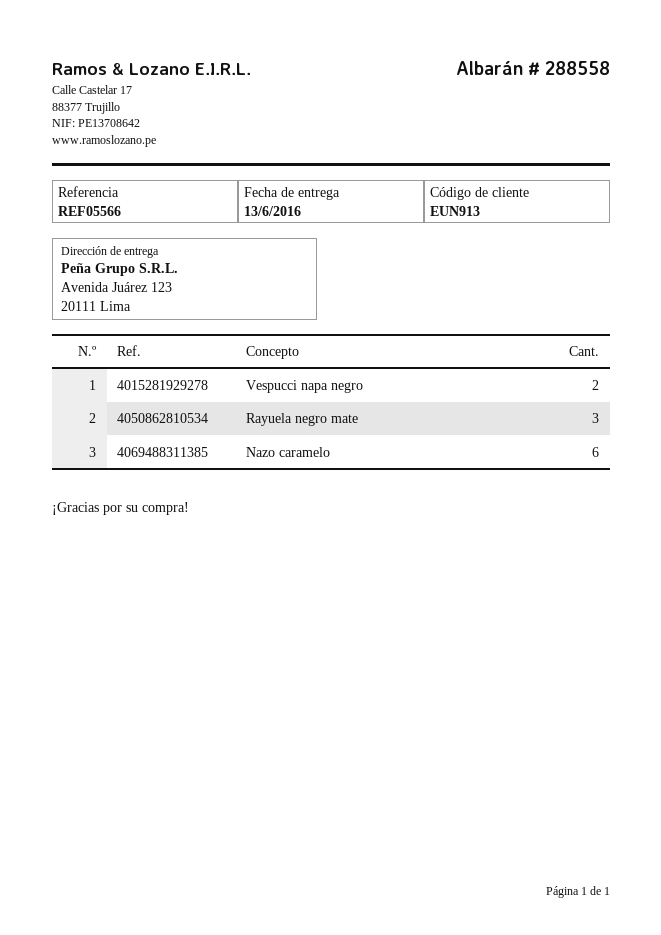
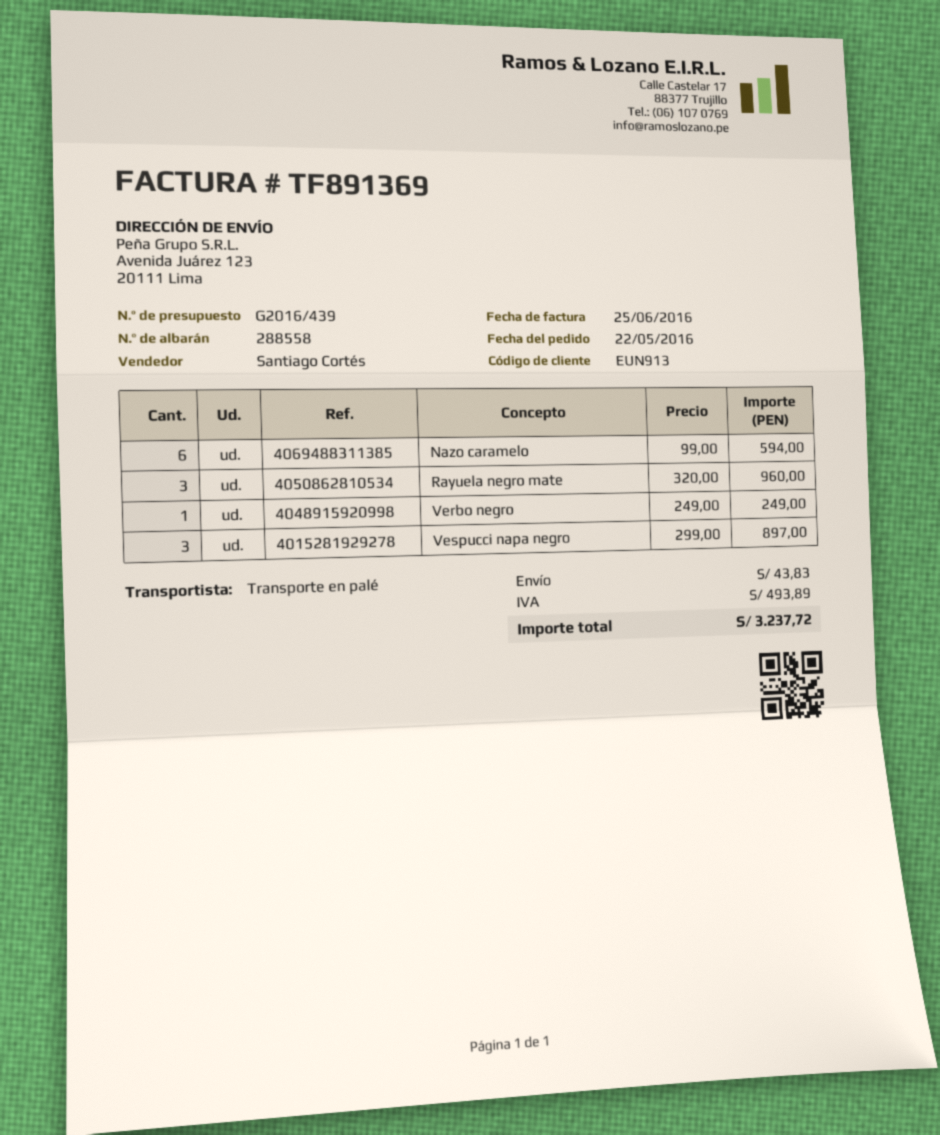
Vespucci napa negro: 2 -> 3
Verbo negro: none -> 1

